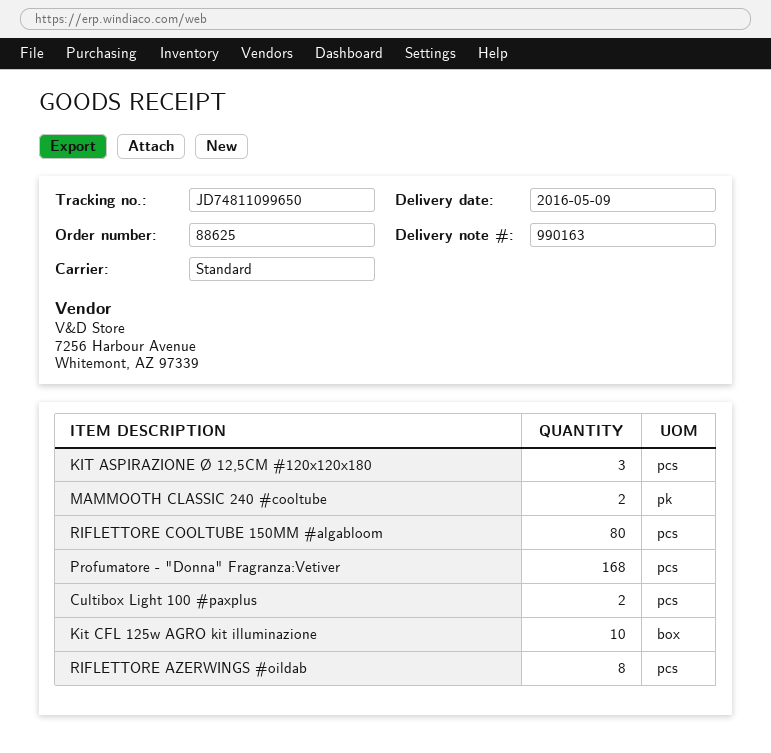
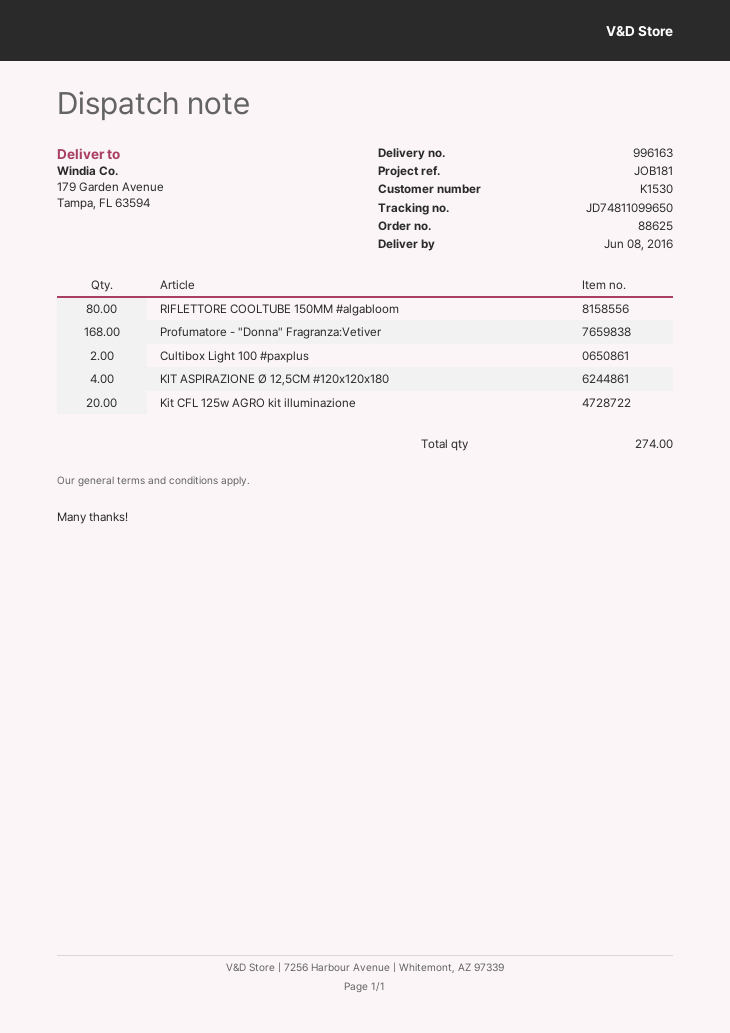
delivery note number: 990163 -> 996163
delivery date: 2016-05-09 -> 2016-06-08
KIT ASPIRAZIONE Ø 12,5CM #120x120x180: 3 -> 4
MAMMOOTH CLASSIC 240 #cooltube: 2 -> none
Kit CFL 125w AGRO kit illuminazione: 10 -> 20
RIFLETTORE AZERWINGS #oildab: 8 -> none

